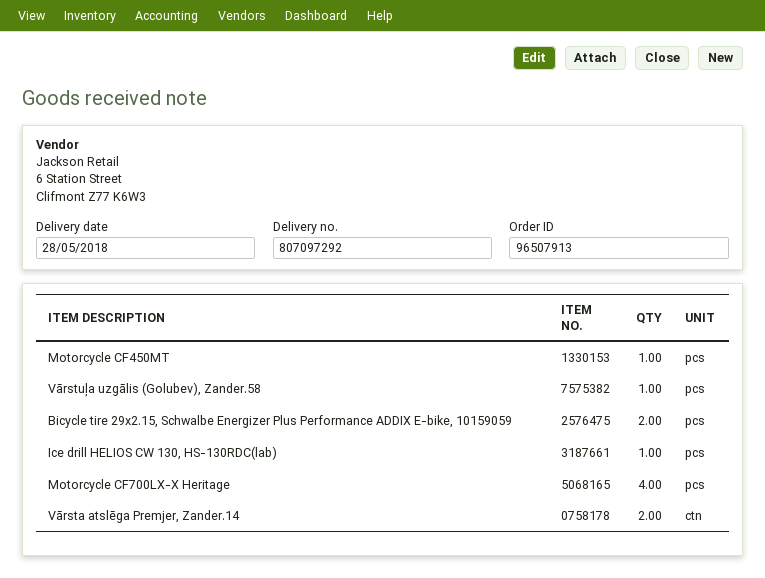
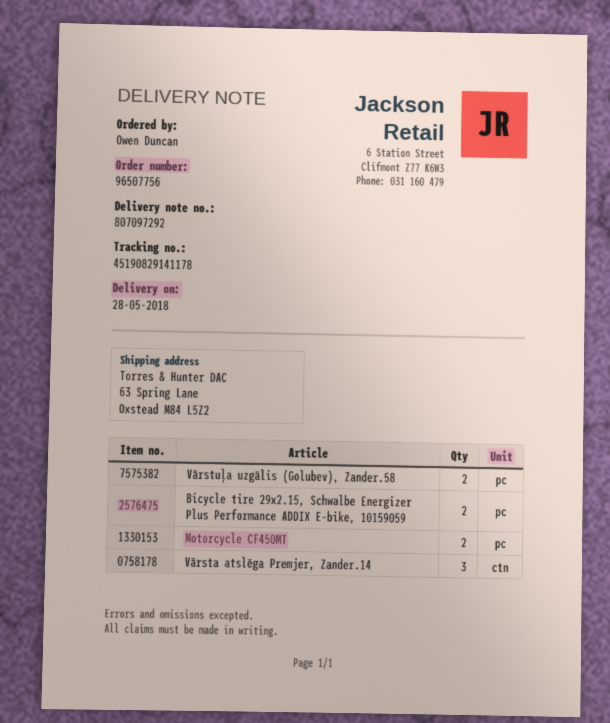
order number: 96507913 -> 96507756
Motorcycle CF450MT: 1 -> 2
Vārstuļa uzgālis (Golubev), Zander.58: 1 -> 2
Ice drill HELIOS CW 130, HS-130RDC(lab): 1 -> none
Motorcycle CF700LX-X Heritage: 4 -> none
Vārsta atslēga Premjer, Zander.14: 2 -> 3

